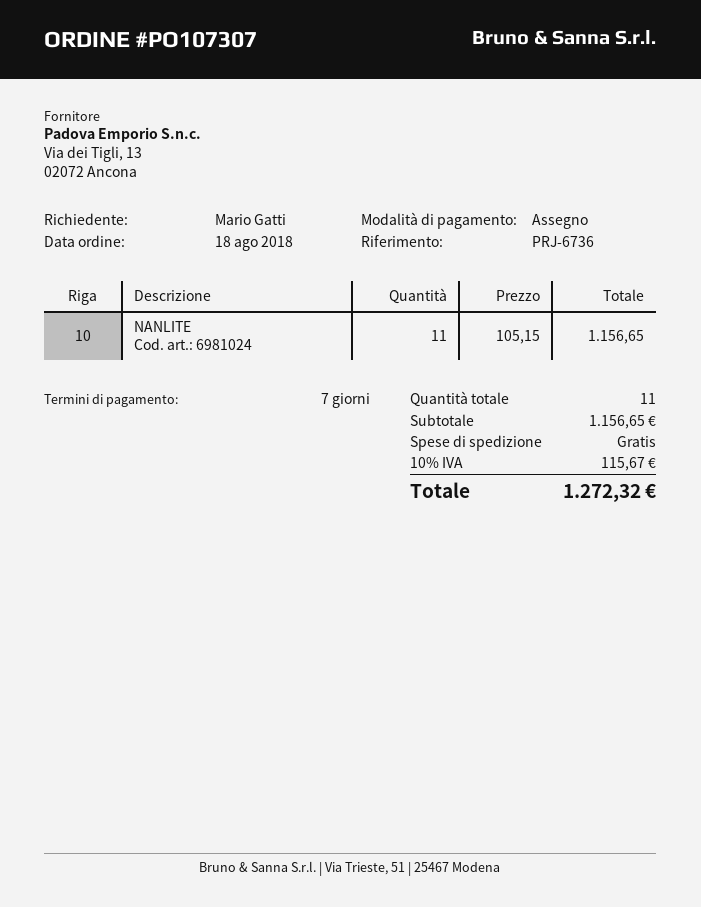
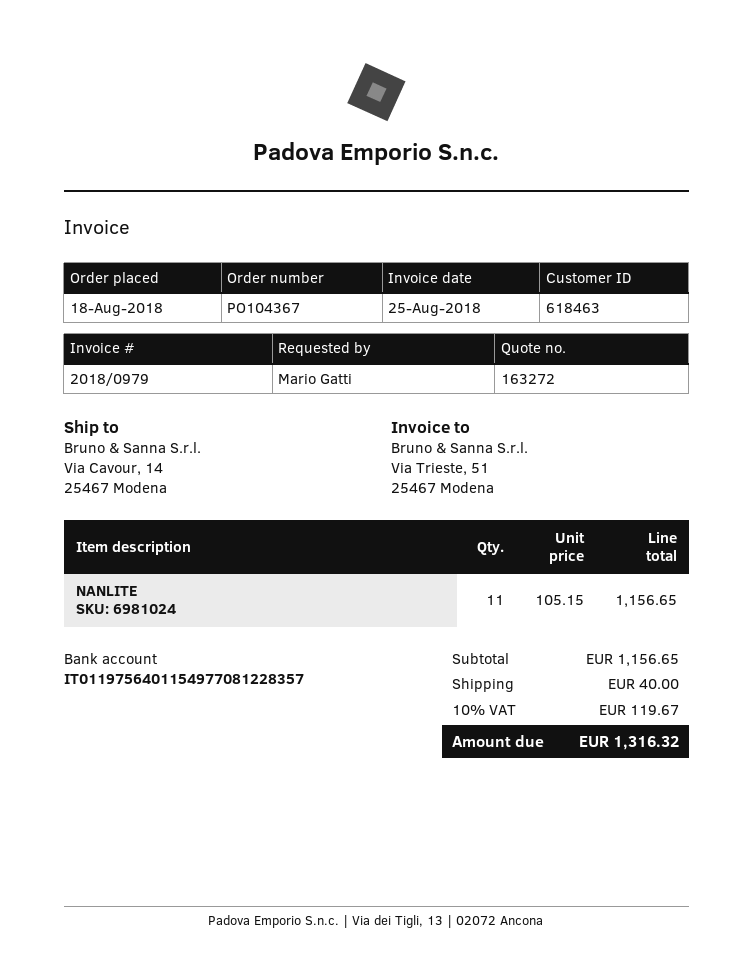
order number: PO107307 -> PO104367
shipping: 0.00 -> 40.00
tax: 10% = 115.67 -> 10% = 119.67
total: 1272.32 -> 1316.32

